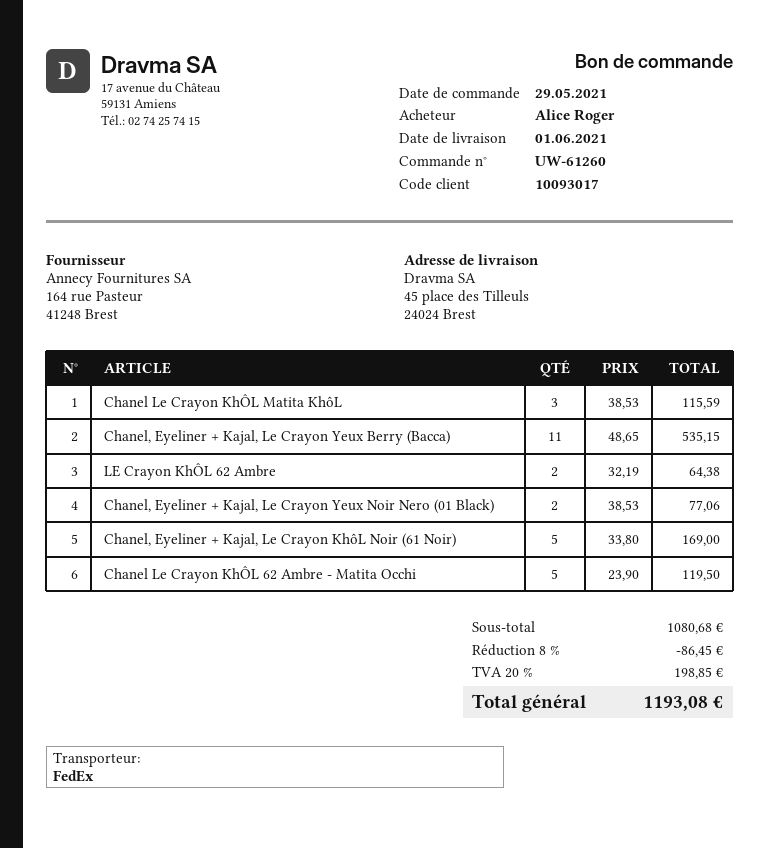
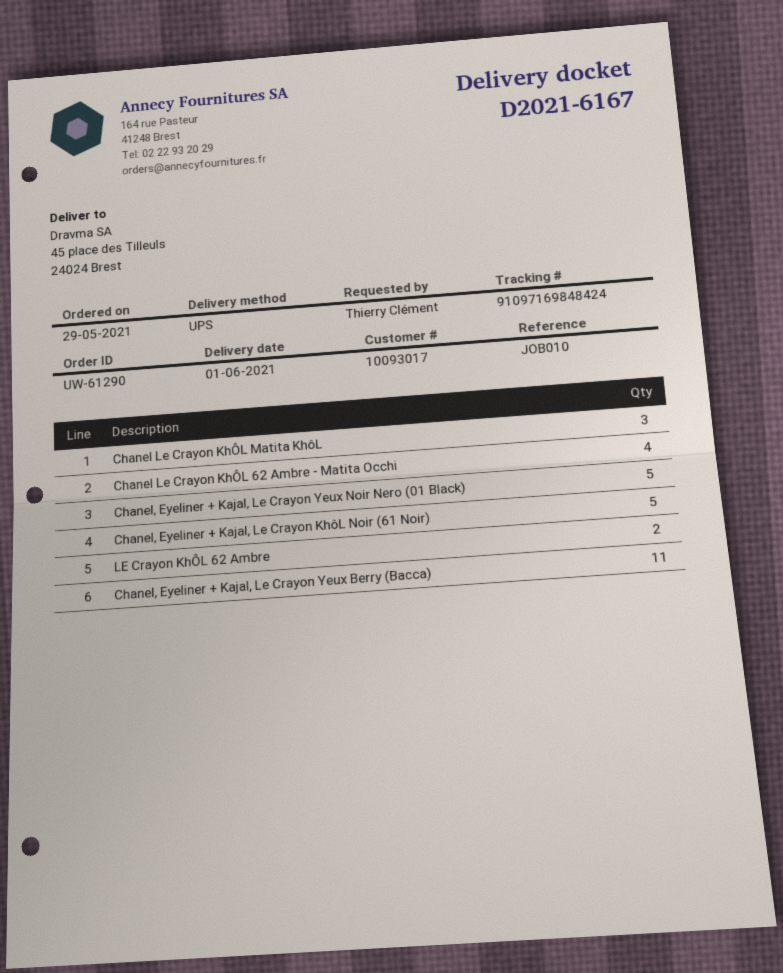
order number: UW-61260 -> UW-61290
ordered by: Alice Roger -> Thierry Clément
shipping method: FedEx -> UPS
Chanel, Eyeliner + Kajal, Le Crayon Yeux Noir Nero (01 Black): 2 -> 5
Chanel Le Crayon KhÔL 62 Ambre - Matita Occhi: 5 -> 4

